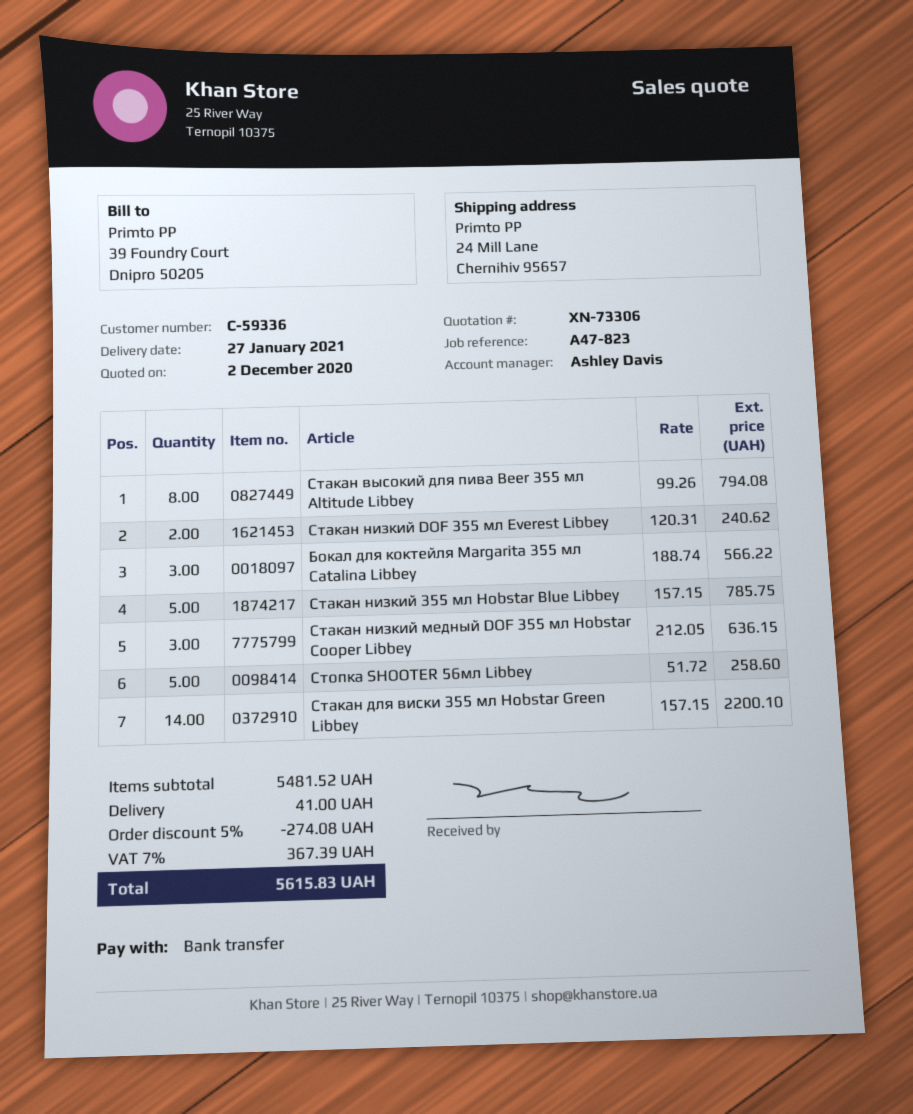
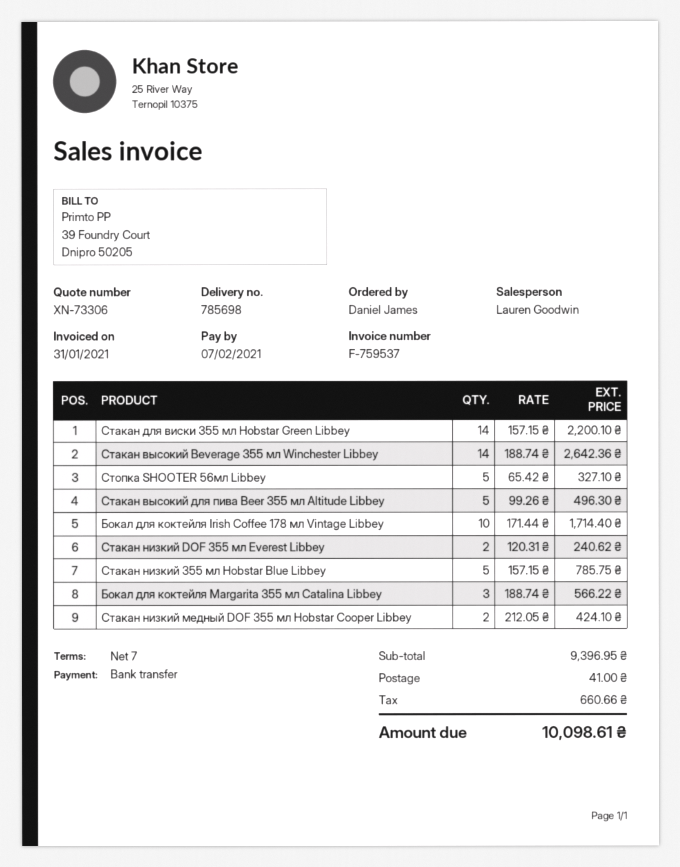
sales rep: Ashley Davis -> Lauren Goodwin
Стакан высокий для пива Beer 355 мл Altitude Libbey: 8 x 99.26 = 794.08 -> 5 x 99.26 = 496.30
Стакан низкий медный DOF 355 мл Hobstar Cooper Libbey: 3 x 212.05 = 636.15 -> 2 x 212.05 = 424.10
Стопка SHOOTER 56мл Libbey: 5 x 51.72 = 258.60 -> 5 x 65.42 = 327.10
Стакан высокий Beverage 355 мл Winchester Libbey: none -> 14 x 188.74 = 2642.36
Бокал для коктейля Irish Coffee 178 мл Vintage Libbey: none -> 10 x 171.44 = 1714.40
subtotal: 5481.52 -> 9396.95
discount: 5% = 274.08 -> none
tax: 367.39 -> 660.66
total: 5615.83 -> 10098.61

